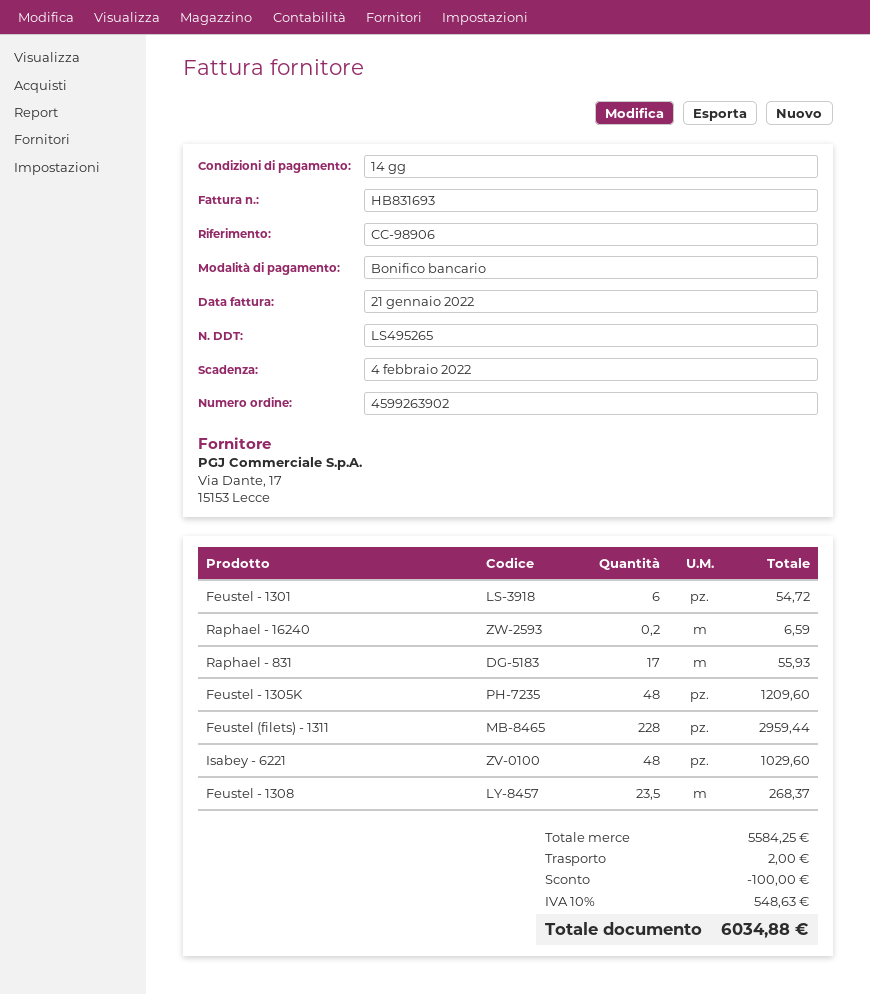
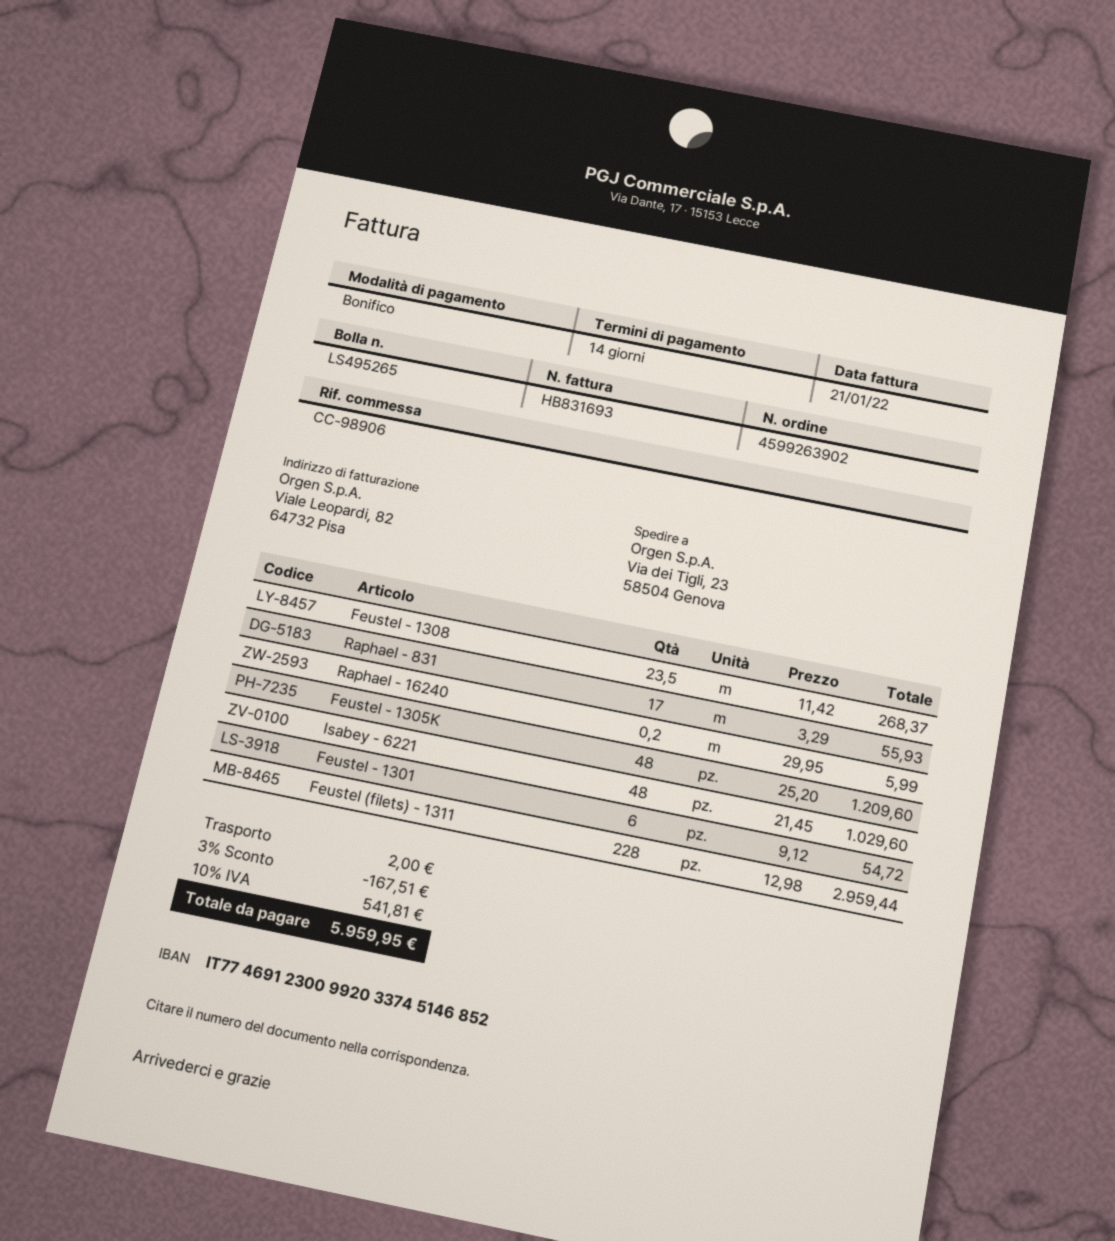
Raphael - 16240: 0.2 for 6.59 -> 0.2 for 5.99
discount: 100.00 -> 167.51
tax: 10% = 548.63 -> 10% = 541.81
total: 6034.88 -> 5959.95

